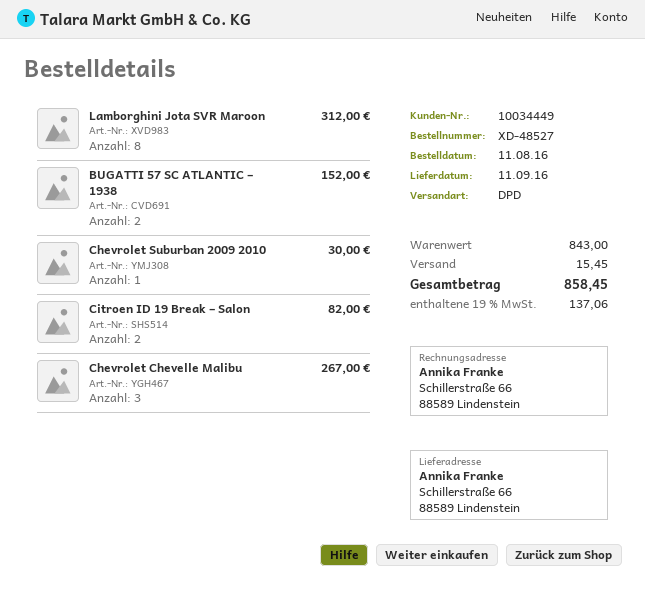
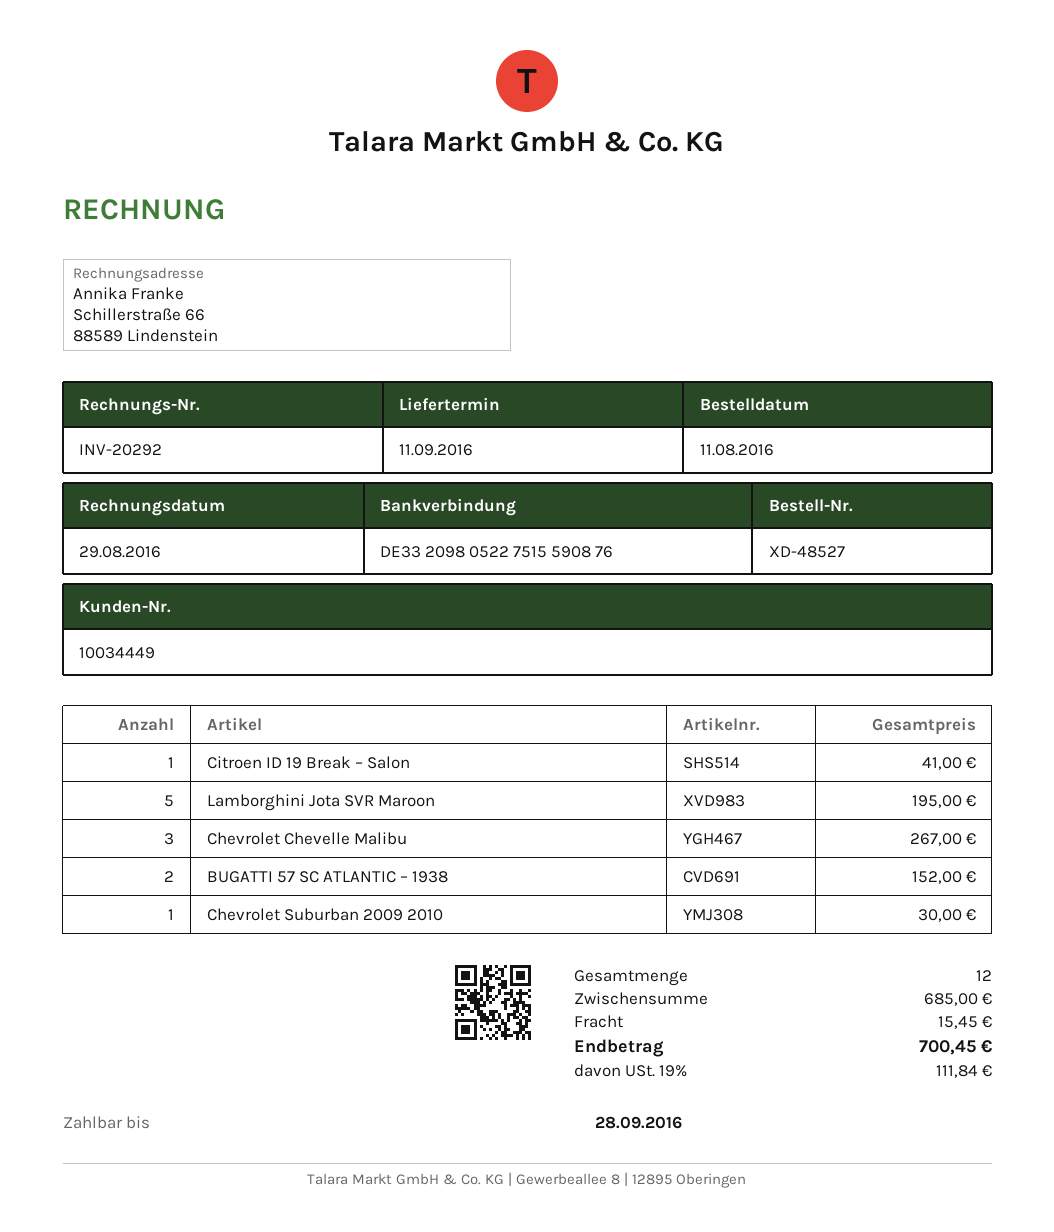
Lamborghini Jota SVR Maroon: 8 for 312.00 -> 5 for 195.00
Citroen ID 19 Break – Salon: 2 for 82.00 -> 1 for 41.00
subtotal: 843.00 -> 685.00
tax: 19% = 137.06 -> 19% = 111.84
total: 858.45 -> 700.45

